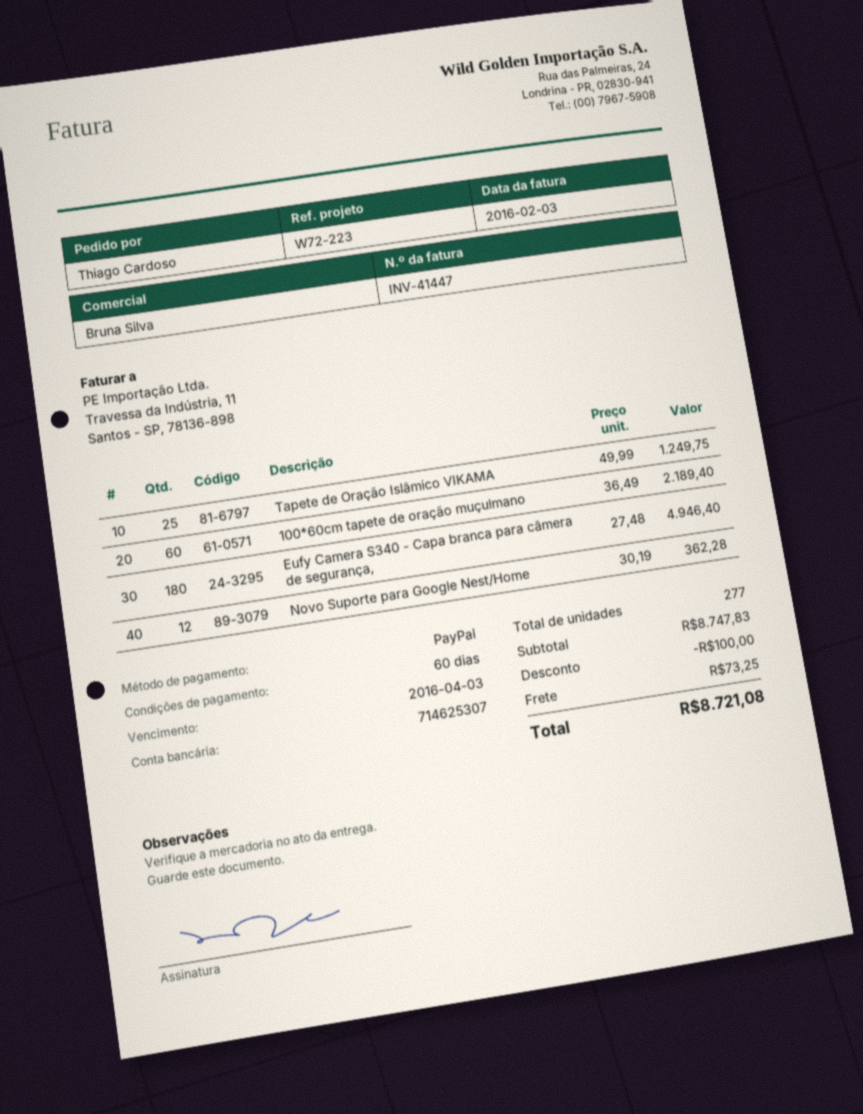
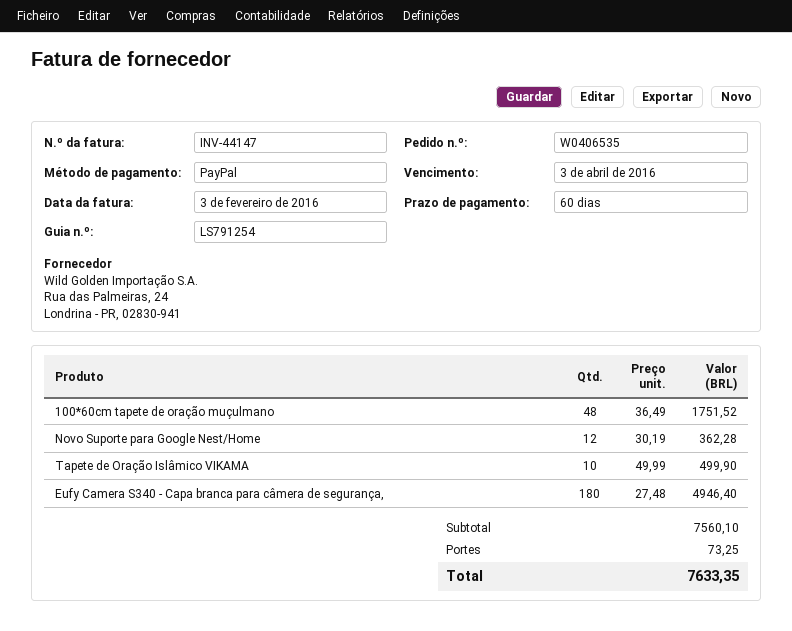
invoice number: INV-41447 -> INV-44147
Tapete de Oração Islâmico VIKAMA: 25 x 49.99 = 1249.75 -> 10 x 49.99 = 499.90
100*60cm tapete de oração muçulmano: 60 x 36.49 = 2189.40 -> 48 x 36.49 = 1751.52
subtotal: 8747.83 -> 7560.10
discount: 100.00 -> none
total: 8721.08 -> 7633.35

